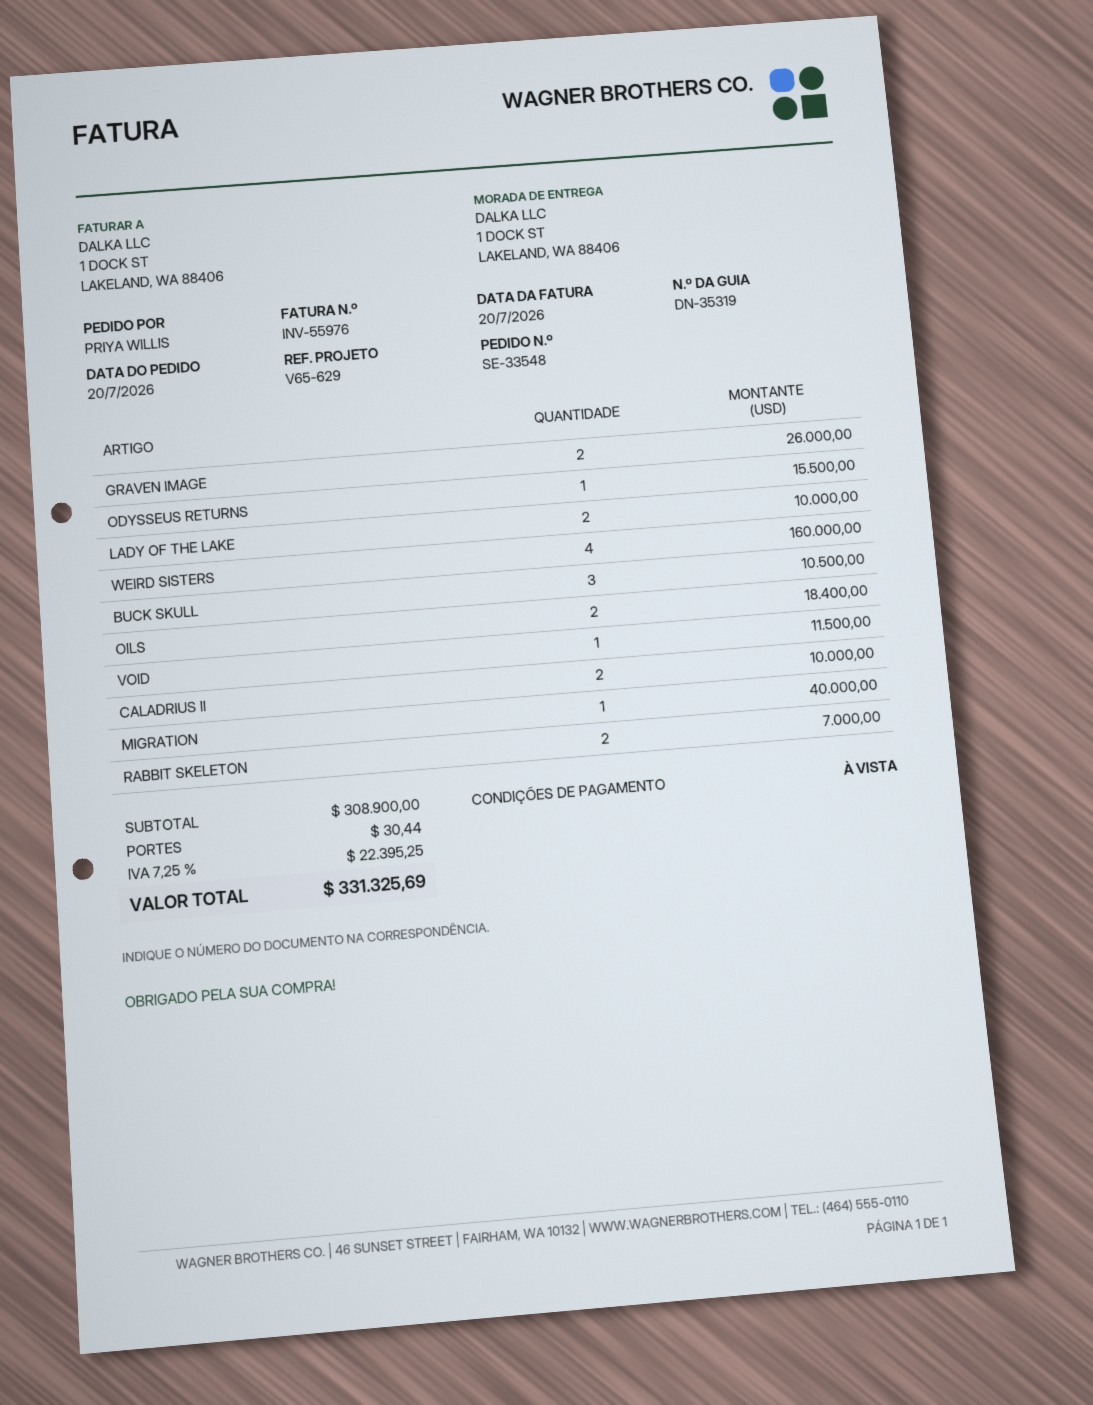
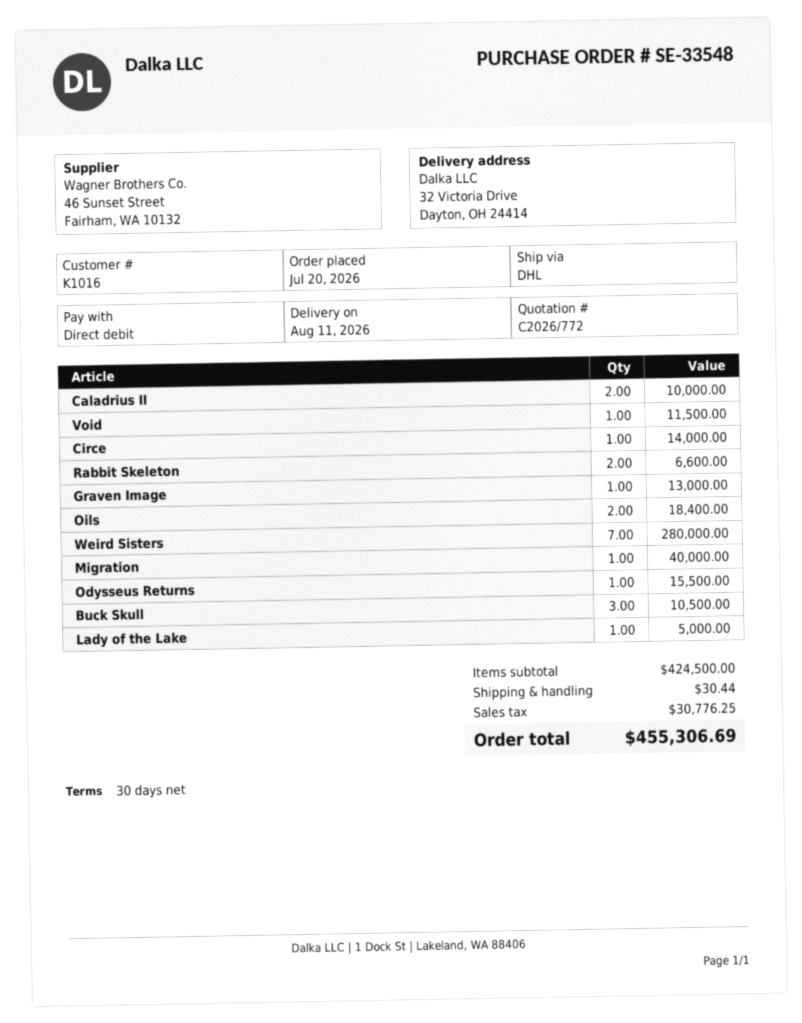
payment terms: on receipt -> 30 days
ship to: 1 DOCK ST, LAKELAND, WA 88406 -> 32 Victoria Drive, Dayton, OH 24414
GRAVEN IMAGE: 2 for 26000.00 -> 1 for 13000.00
LADY OF THE LAKE: 2 for 10000.00 -> 1 for 5000.00
WEIRD SISTERS: 4 for 160000.00 -> 7 for 280000.00
RABBIT SKELETON: 2 for 7000.00 -> 2 for 6600.00
Circe: none -> 1 for 14000.00
subtotal: 308900.00 -> 424500.00
tax: 22395.25 -> 30776.25
total: 331325.69 -> 455306.69

